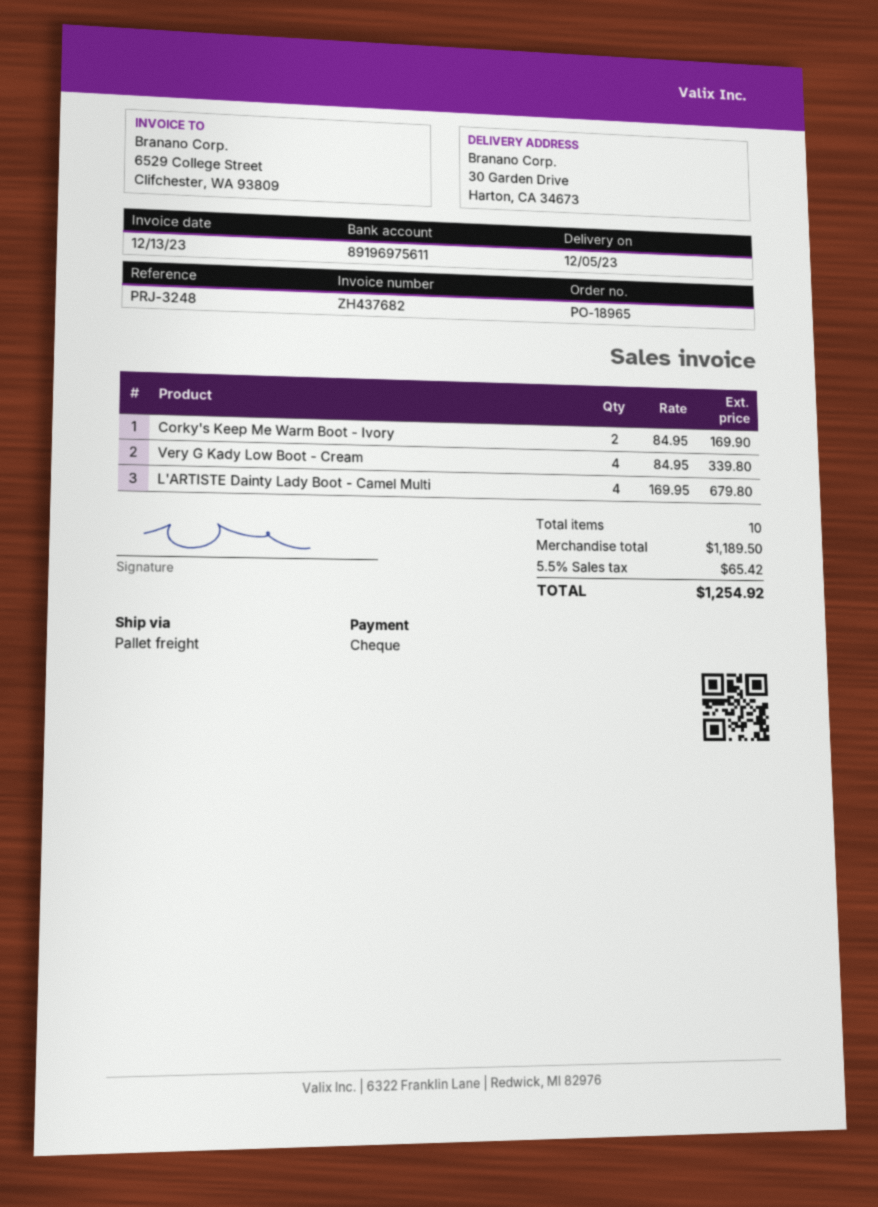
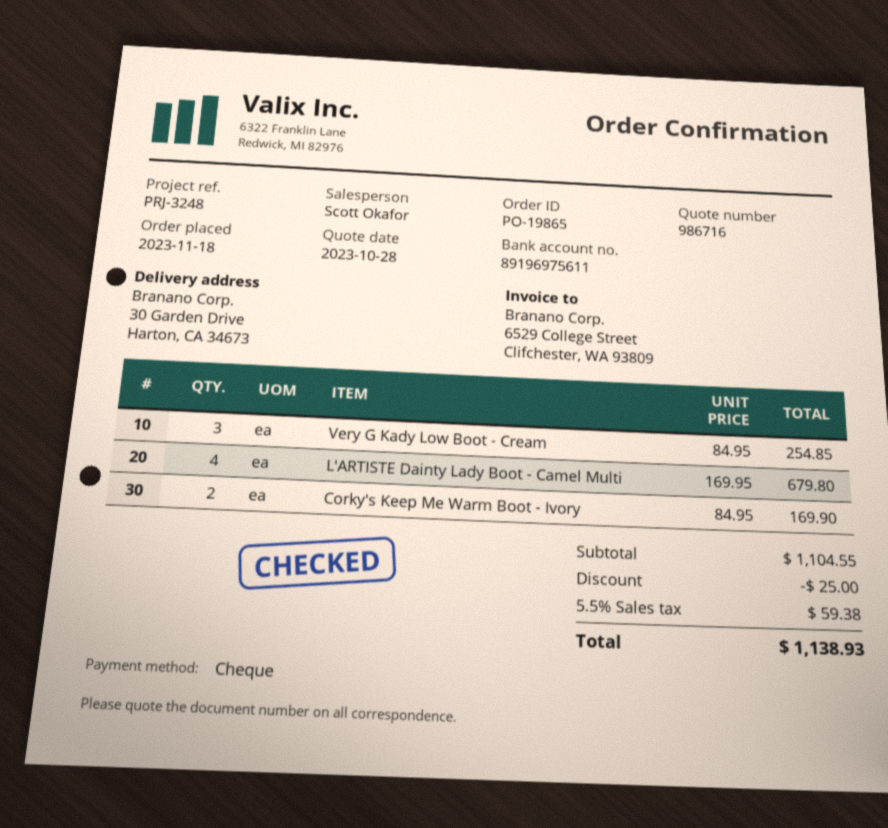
order number: PO-18965 -> PO-19865
Very G Kady Low Boot - Cream: 4 x 84.95 = 339.80 -> 3 x 84.95 = 254.85
subtotal: 1189.50 -> 1104.55
discount: none -> 25.00
tax: 5.5% = 65.42 -> 5.5% = 59.38
total: 1254.92 -> 1138.93

